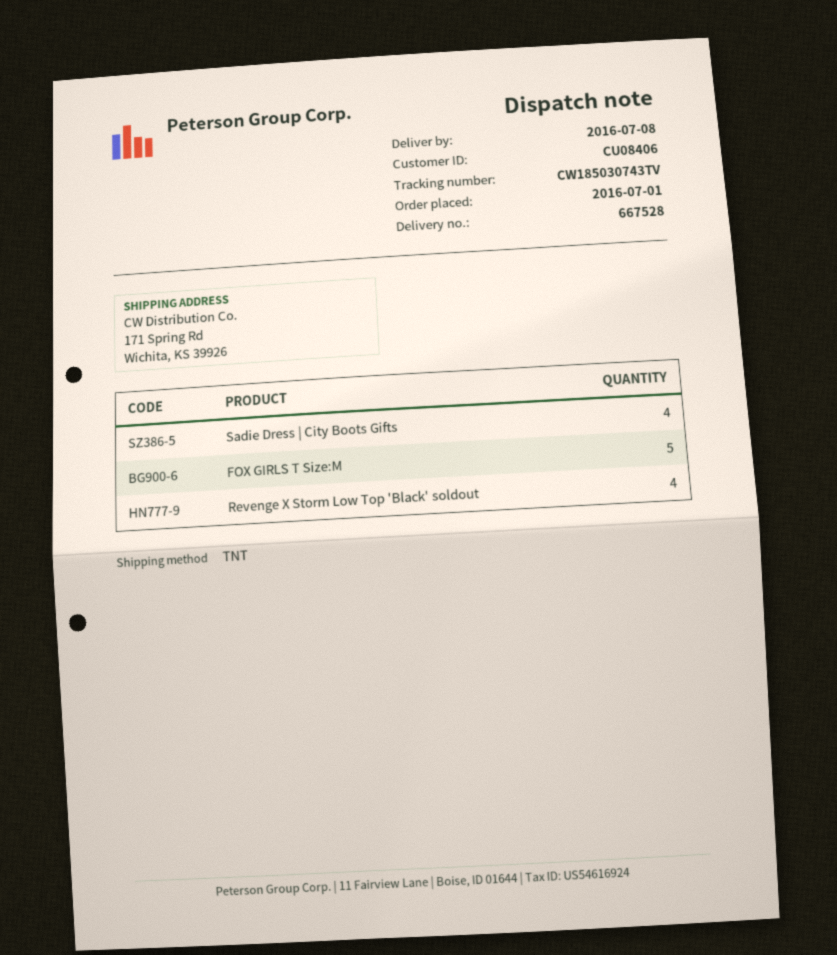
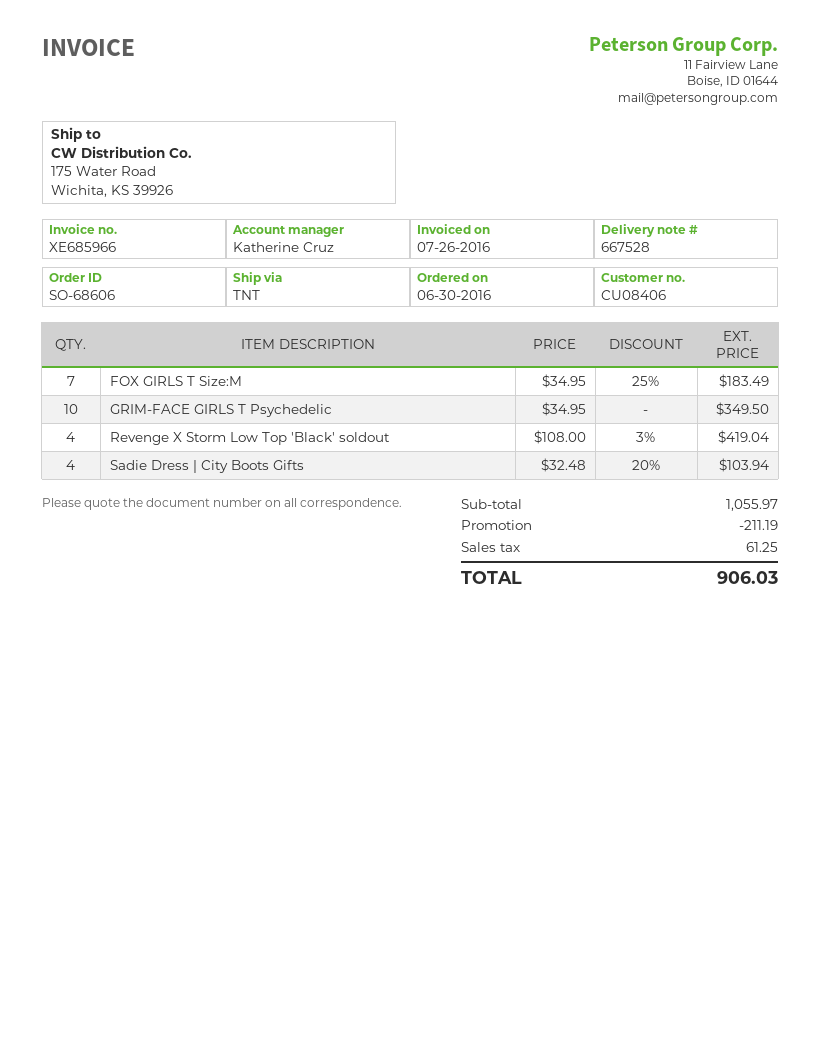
order date: 2016-07-01 -> 2016-06-30
ship to: 171 Spring Rd, Wichita, KS 39926 -> 175 Water Road, Wichita, KS 39926
FOX GIRLS T Size:M: 5 -> 7
GRIM-FACE GIRLS T Psychedelic: none -> 10

